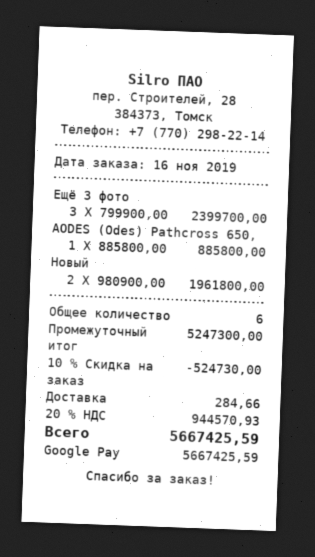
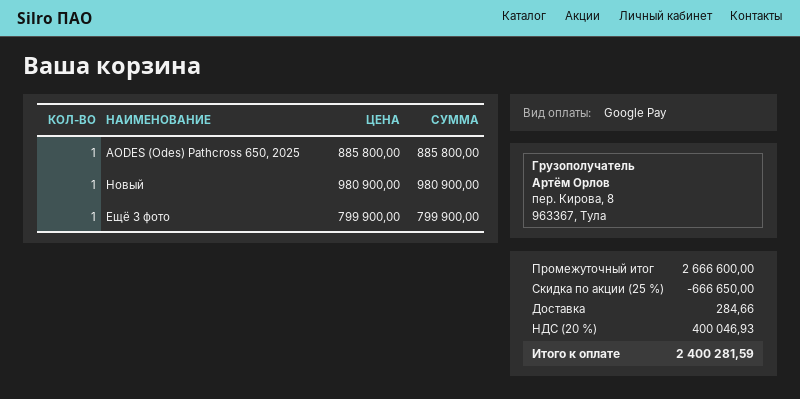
Ещё 3 фото: 3 x 799900.00 = 2399700.00 -> 1 x 799900.00 = 799900.00
Новый: 2 x 980900.00 = 1961800.00 -> 1 x 980900.00 = 980900.00
subtotal: 5247300.00 -> 2666600.00
discount: 10% = 524730.00 -> 25% = 666650.00
tax: 20% = 944570.93 -> 20% = 400046.93
total: 5667425.59 -> 2400281.59

